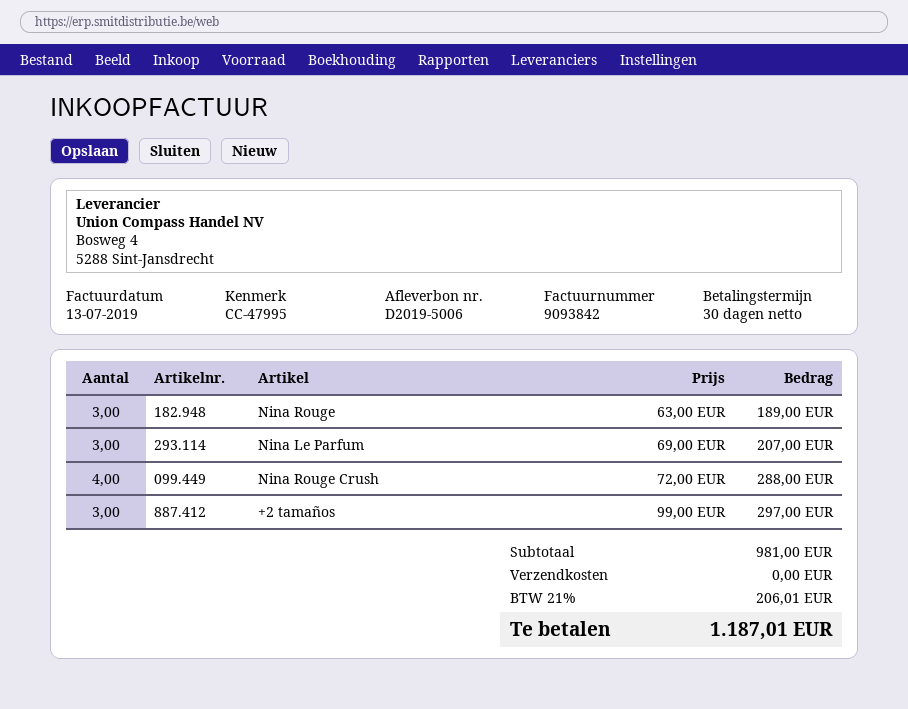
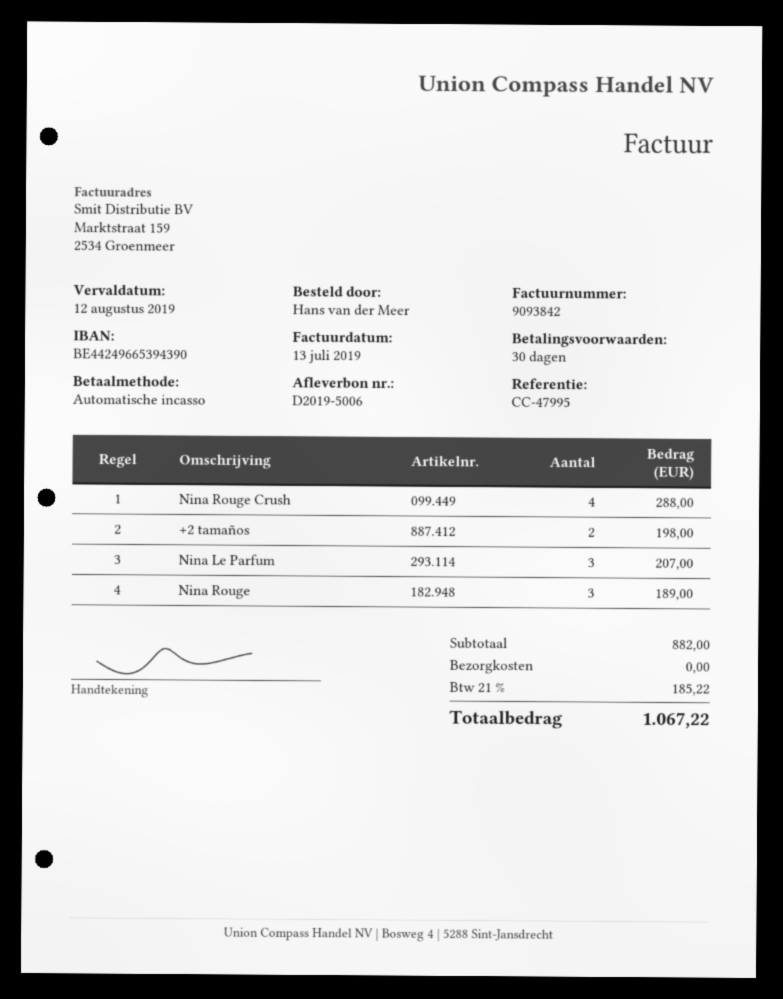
+2 tamaños: 3 for 297.00 -> 2 for 198.00
subtotal: 981.00 -> 882.00
tax: 21% = 206.01 -> 21% = 185.22
total: 1187.01 -> 1067.22

